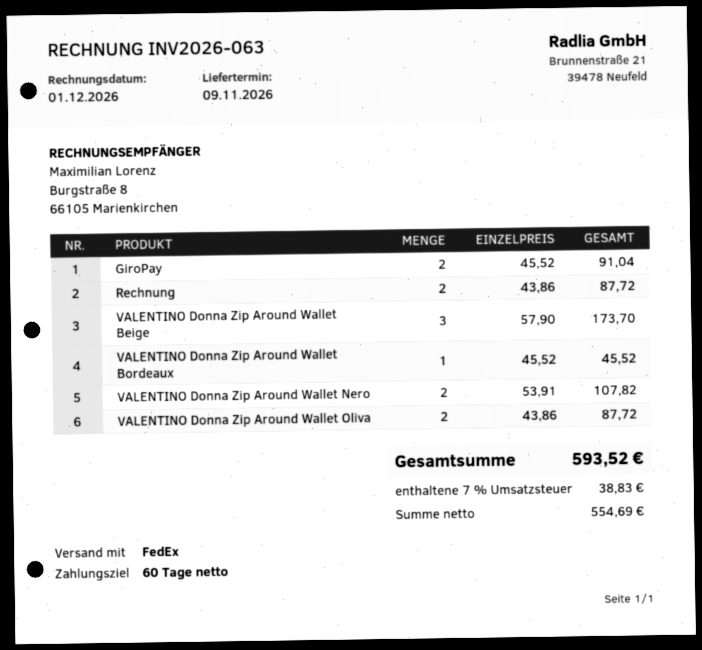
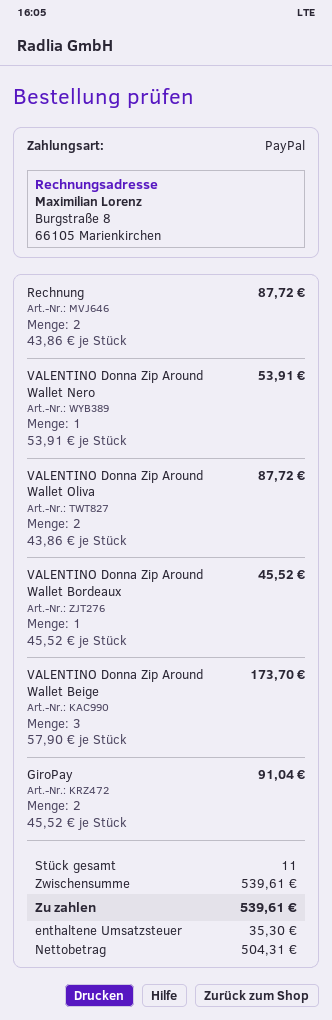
VALENTINO Donna Zip Around Wallet Nero: 2 x 53.91 = 107.82 -> 1 x 53.91 = 53.91
net: 554.69 -> 504.31
tax: 38.83 -> 35.30
total: 593.52 -> 539.61

